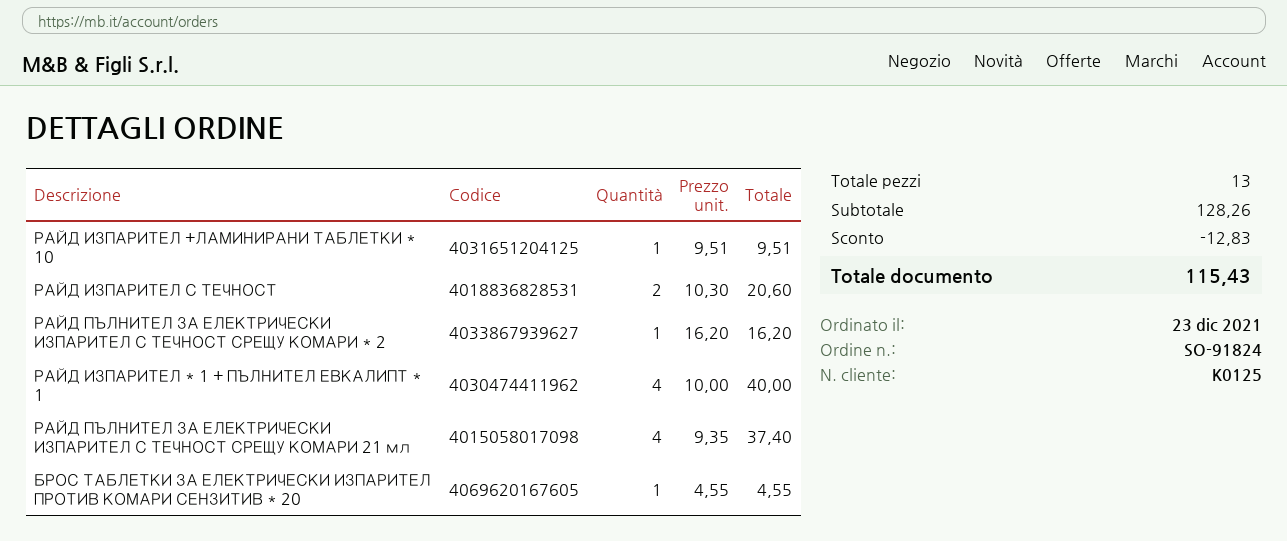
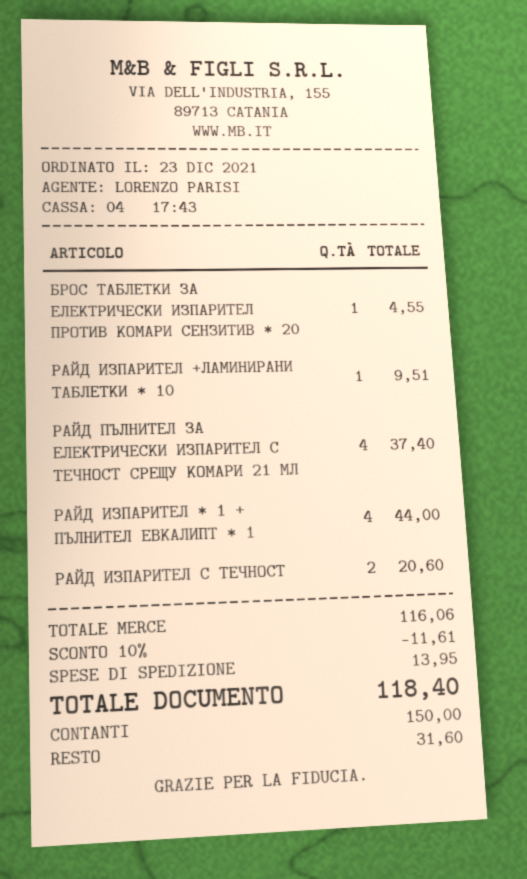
РАЙД ПЪЛНИТЕЛ ЗА ЕЛЕКТРИЧЕСКИ ИЗПАРИТЕЛ С ТЕЧНОСТ СРЕЩУ КОМАРИ * 2: 1 for 16.20 -> none
РАЙД ИЗПАРИТЕЛ * 1 + ПЪЛНИТЕЛ ЕВКАЛИПТ * 1: 4 for 40.00 -> 4 for 44.00
subtotal: 128.26 -> 116.06
discount: 12.83 -> 11.61
shipping: none -> 13.95
total: 115.43 -> 118.40

